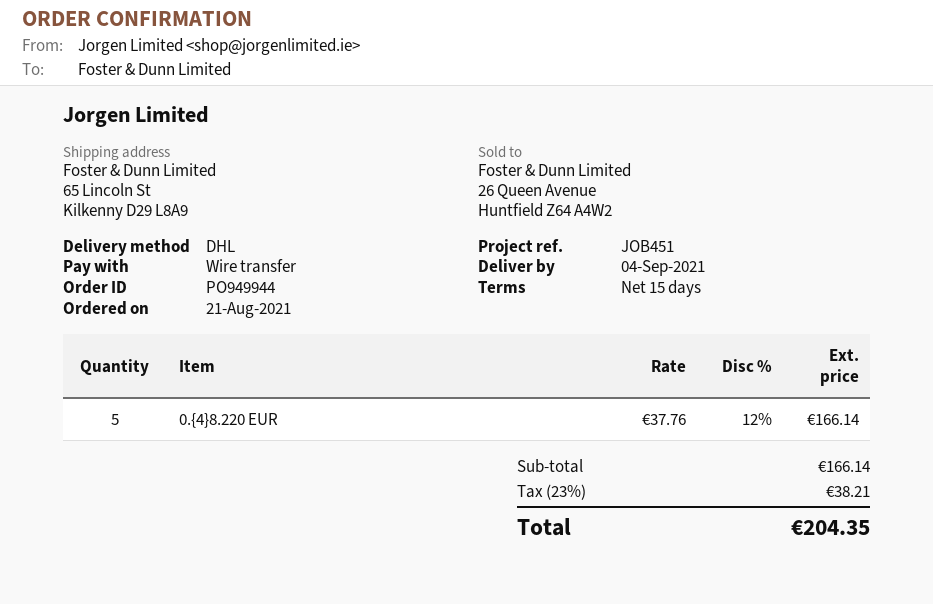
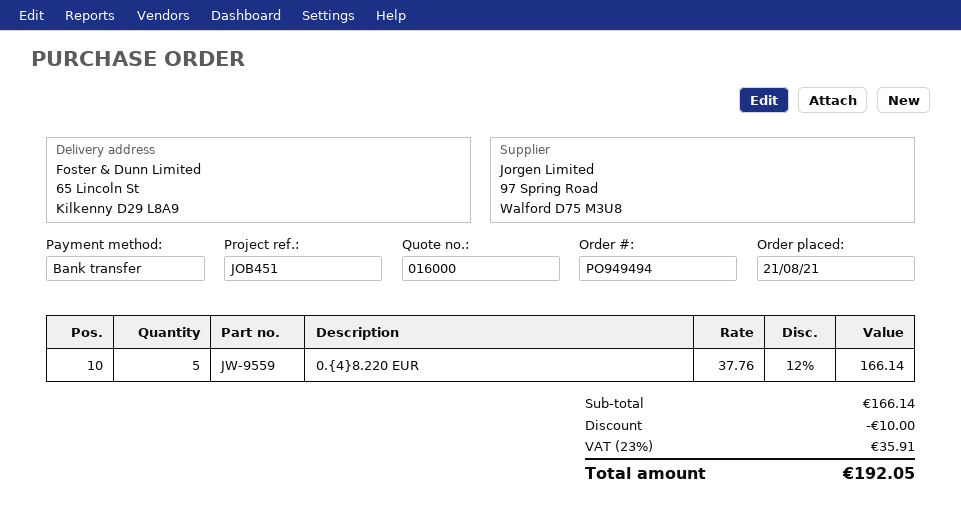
order number: PO949944 -> PO949494
discount: none -> 10.00
tax: 23% = 38.21 -> 23% = 35.91
total: 204.35 -> 192.05

